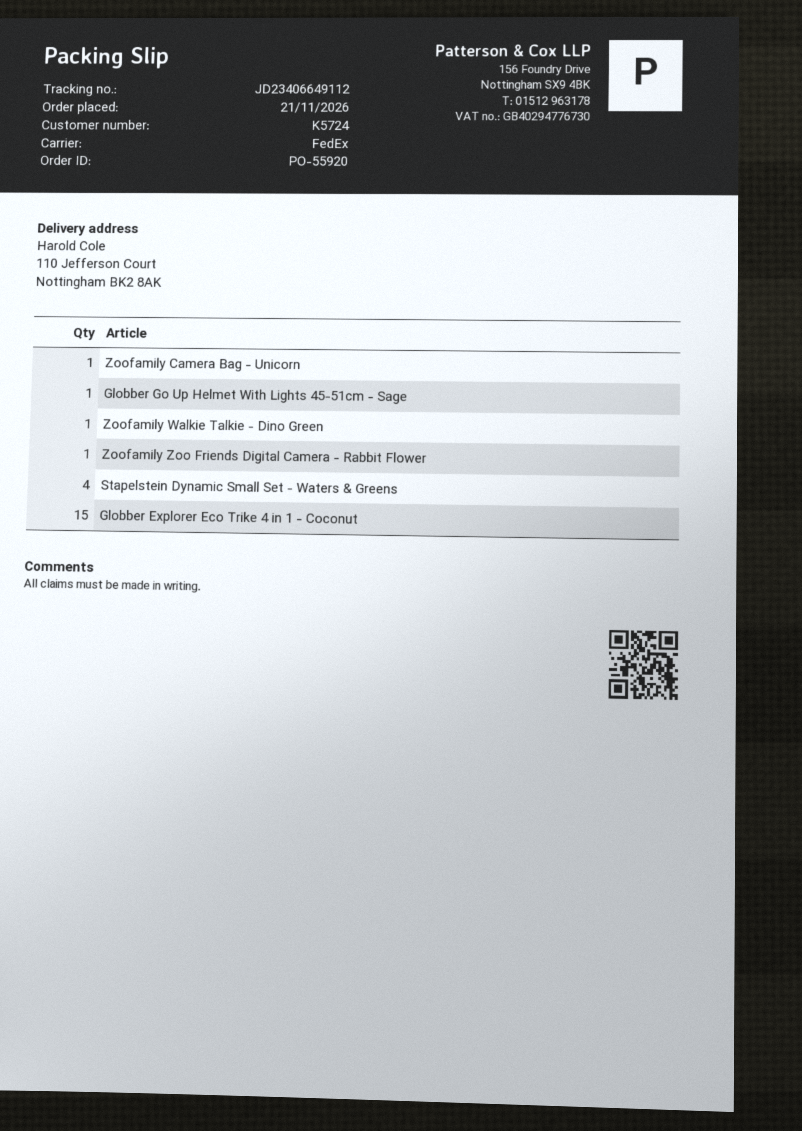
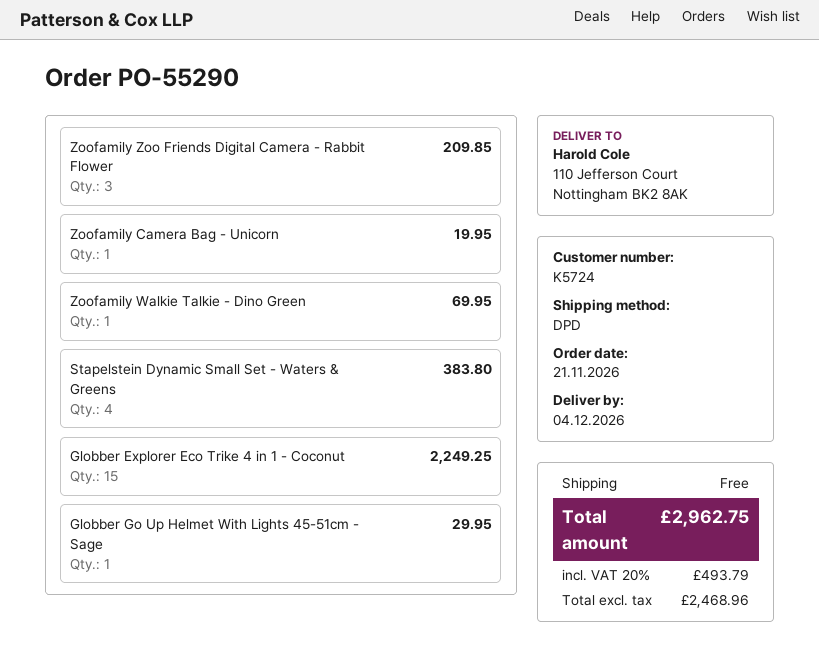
order number: PO-55920 -> PO-55290
shipping method: FedEx -> DPD
Zoofamily Zoo Friends Digital Camera - Rabbit Flower: 1 -> 3

